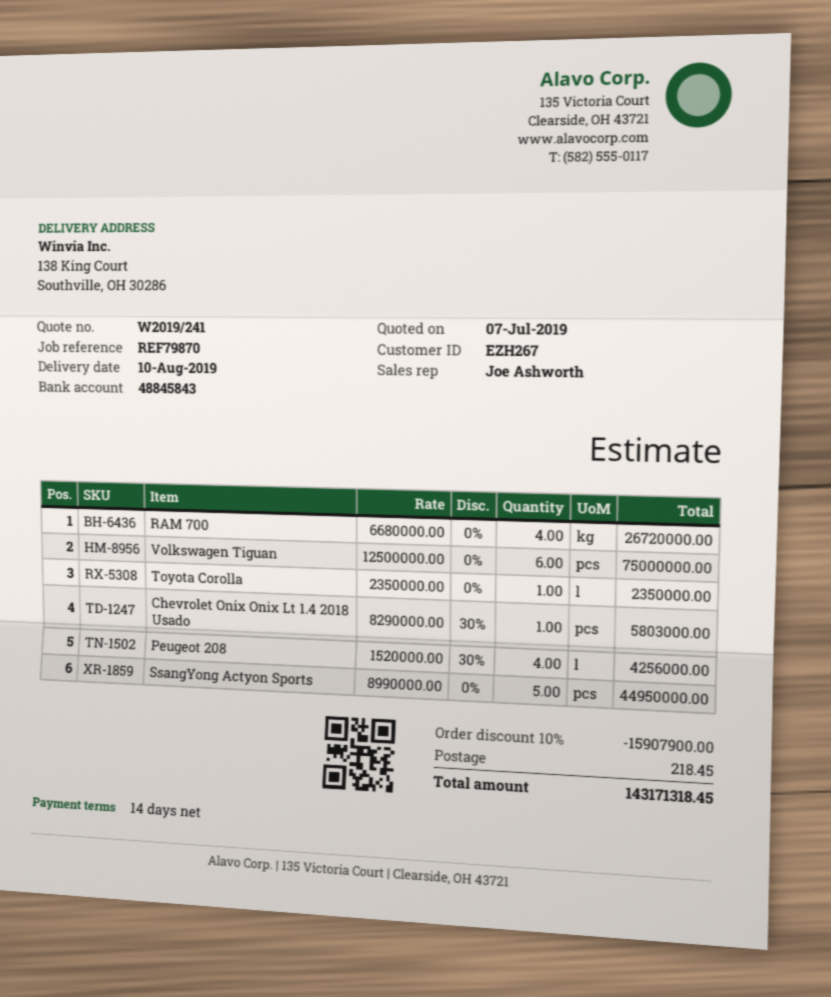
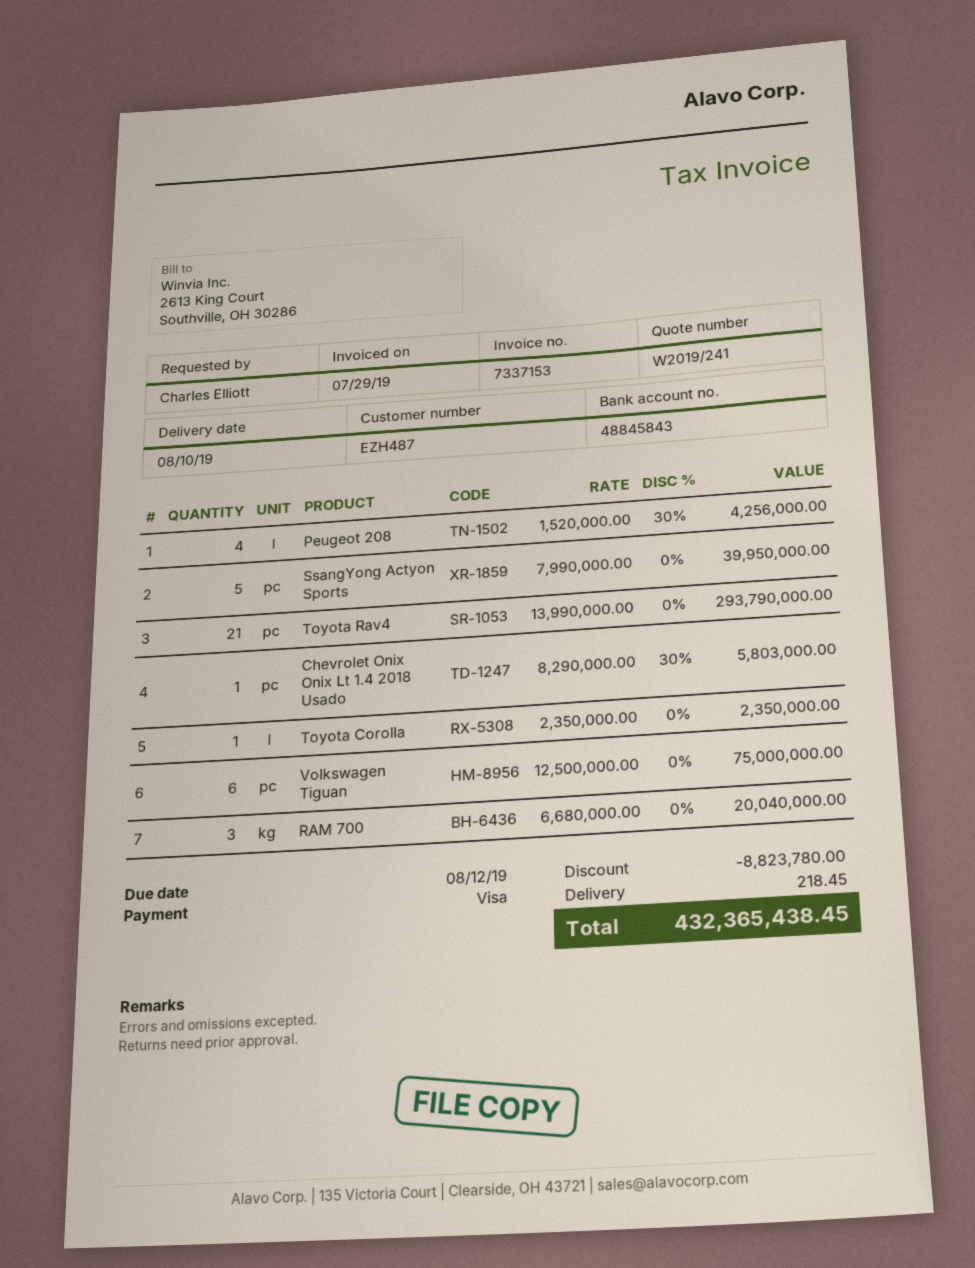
customer number: EZH267 -> EZH487
RAM 700: 4 x 6680000.00 = 26720000.00 -> 3 x 6680000.00 = 20040000.00
SsangYong Actyon Sports: 5 x 8990000.00 = 44950000.00 -> 5 x 7990000.00 = 39950000.00
Toyota Rav4: none -> 21 x 13990000.00 = 293790000.00
discount: 15907900.00 -> 8823780.00
total: 143171318.45 -> 432365438.45

